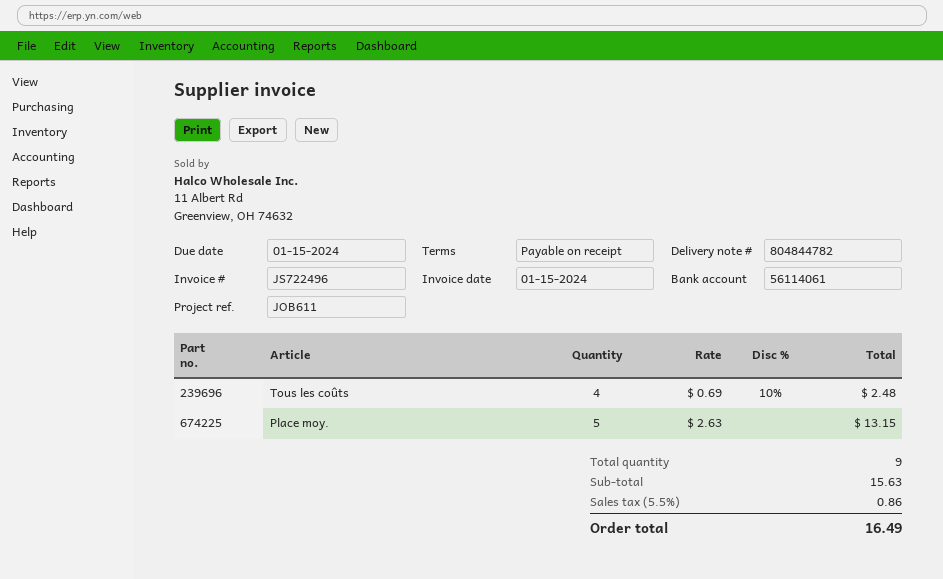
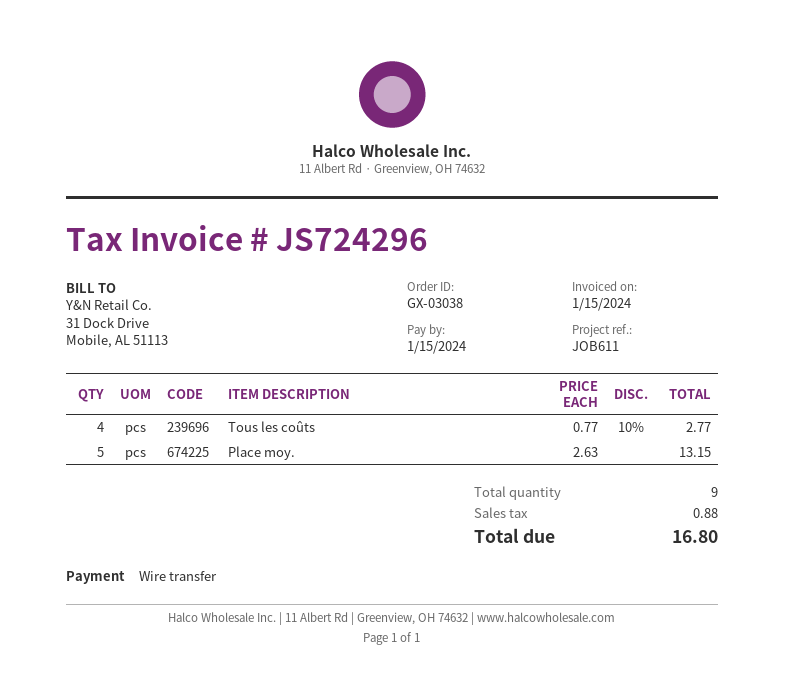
invoice number: JS722496 -> JS724296
Tous les coûts: 4 x 0.69 - 10% = 2.48 -> 4 x 0.77 - 10% = 2.77
tax: 0.86 -> 0.88
total: 16.49 -> 16.80

